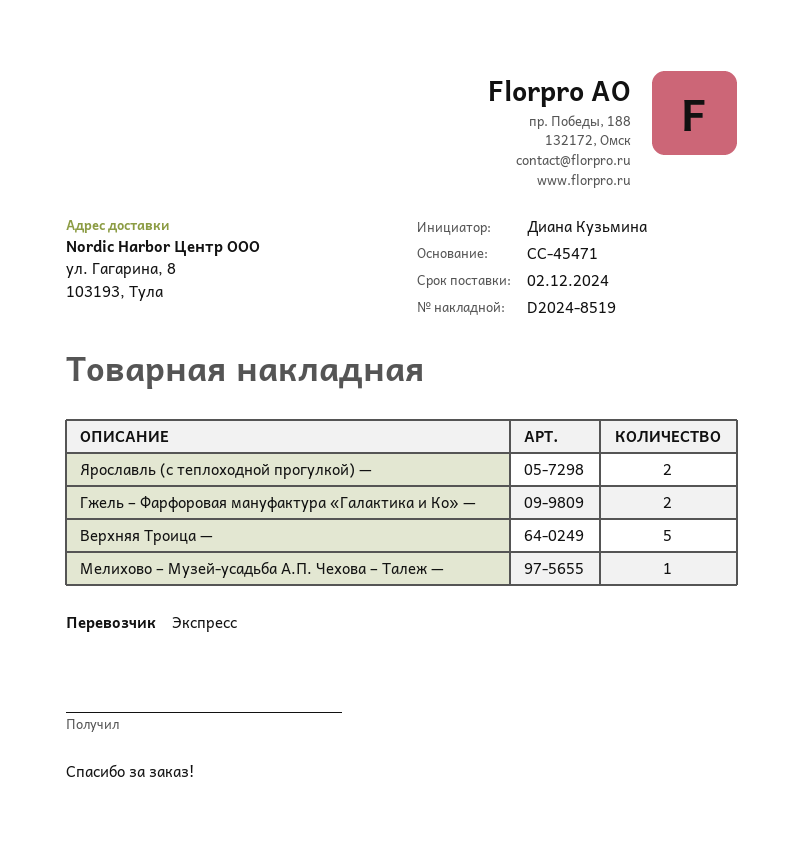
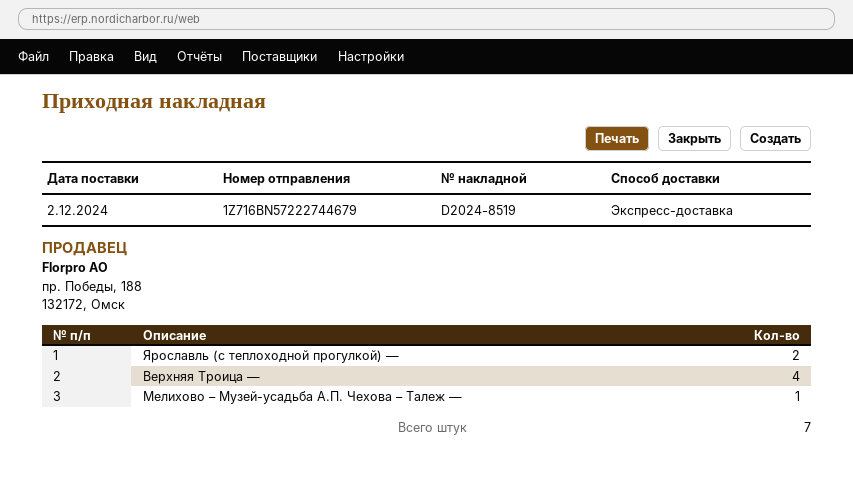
Гжель – Фарфоровая мануфактура «Галактика и Ко» —: 2 -> none
Верхняя Троица —: 5 -> 4

